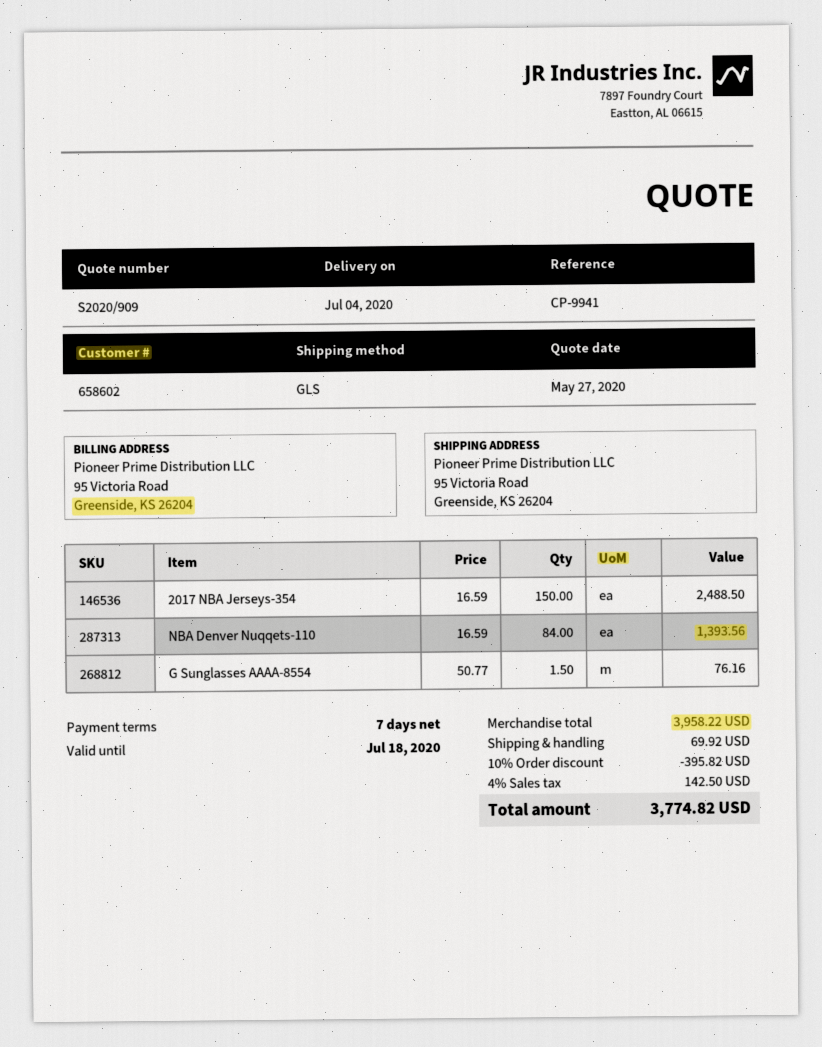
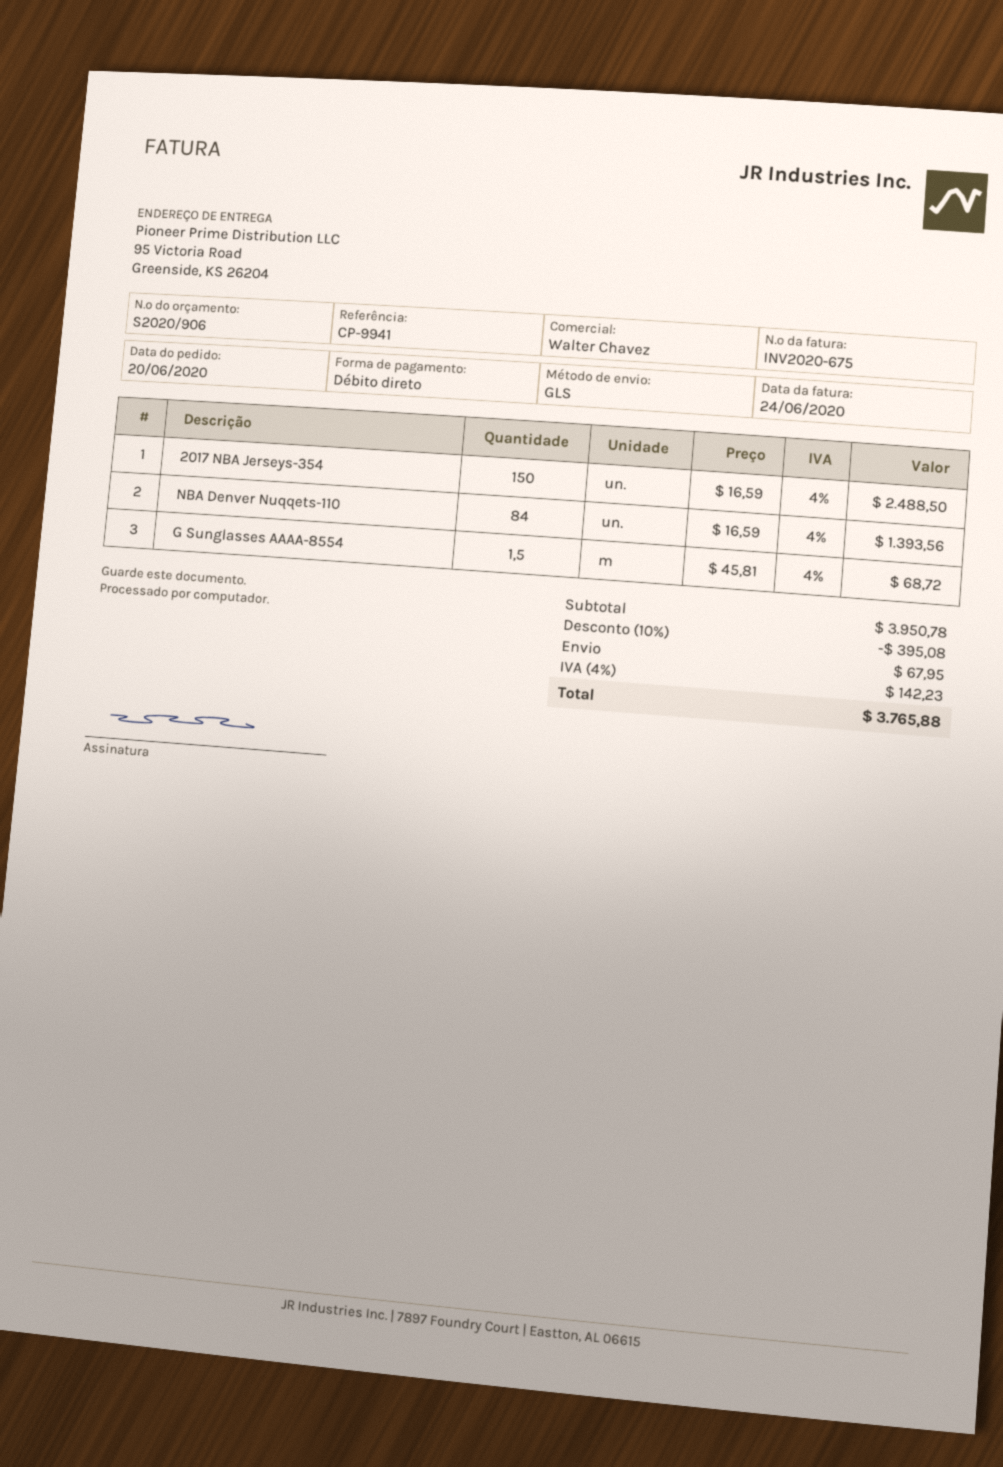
quote number: S2020/909 -> S2020/906
G Sunglasses AAAA-8554: 1.5 x 50.77 = 76.16 -> 1.5 x 45.81 = 68.72
subtotal: 3958.22 -> 3950.78
discount: 10% = 395.82 -> 10% = 395.08
shipping: 69.92 -> 67.95
tax: 4% = 142.50 -> 4% = 142.23
total: 3774.82 -> 3765.88

